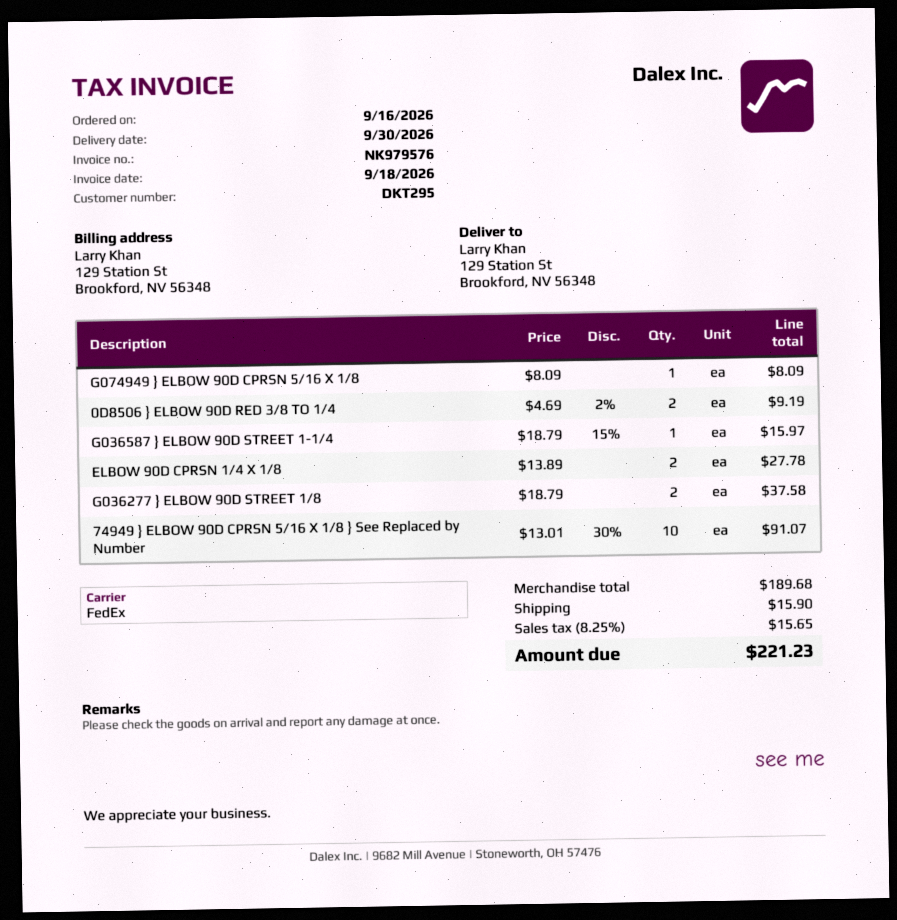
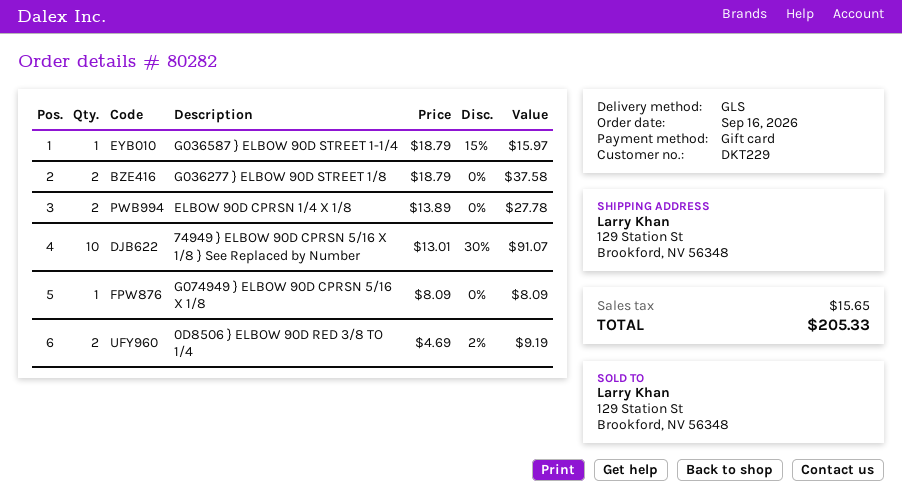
customer number: DKT295 -> DKT229
shipping method: FedEx -> GLS
shipping: 15.90 -> none
total: 221.23 -> 205.33

